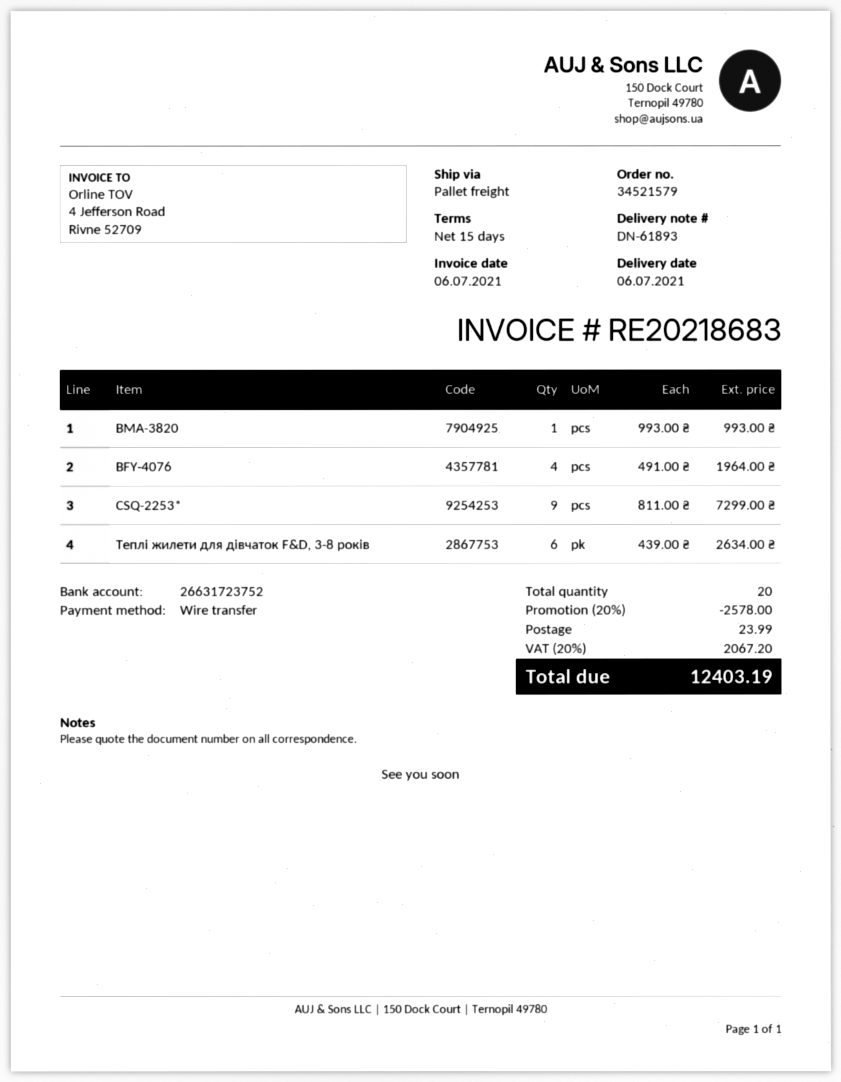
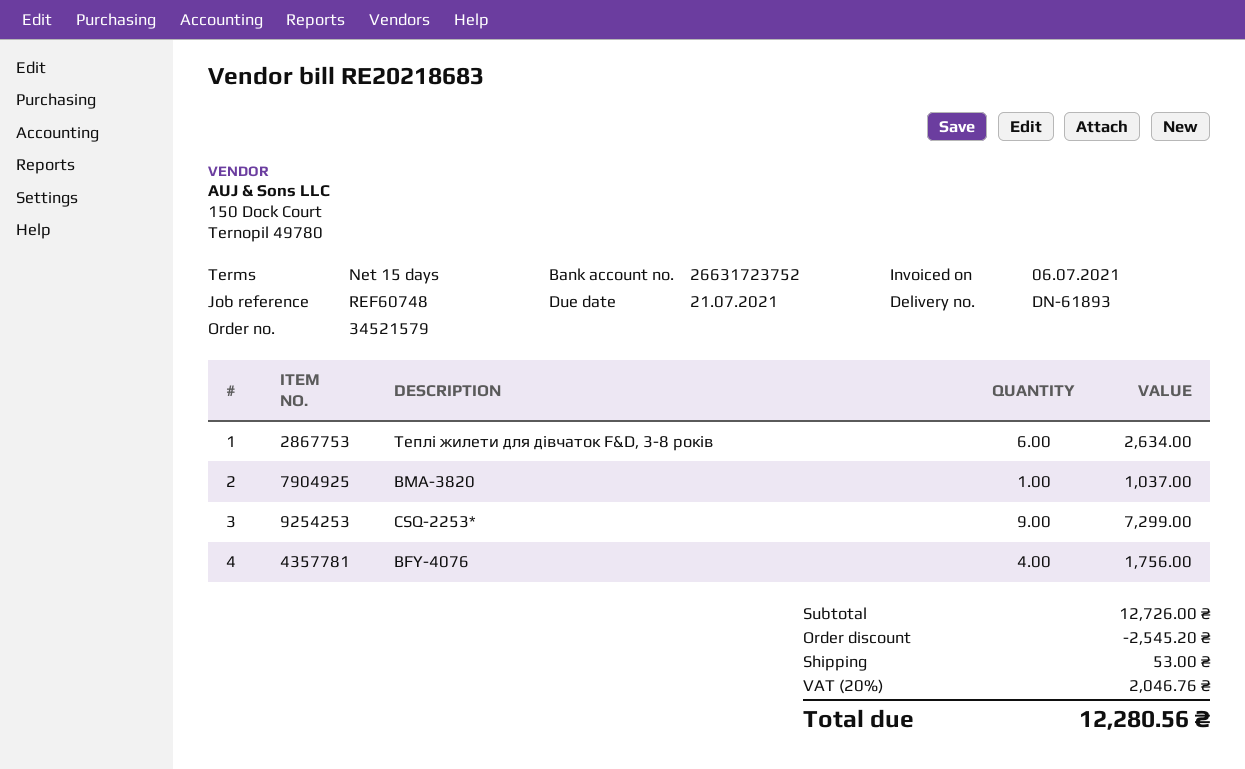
BMA-3820: 1 for 993.00 -> 1 for 1037.00
BFY-4076: 4 for 1964.00 -> 4 for 1756.00
discount: 2578.00 -> 2545.20
shipping: 23.99 -> 53.00
tax: 20% = 2067.20 -> 20% = 2046.76
total: 12403.19 -> 12280.56

